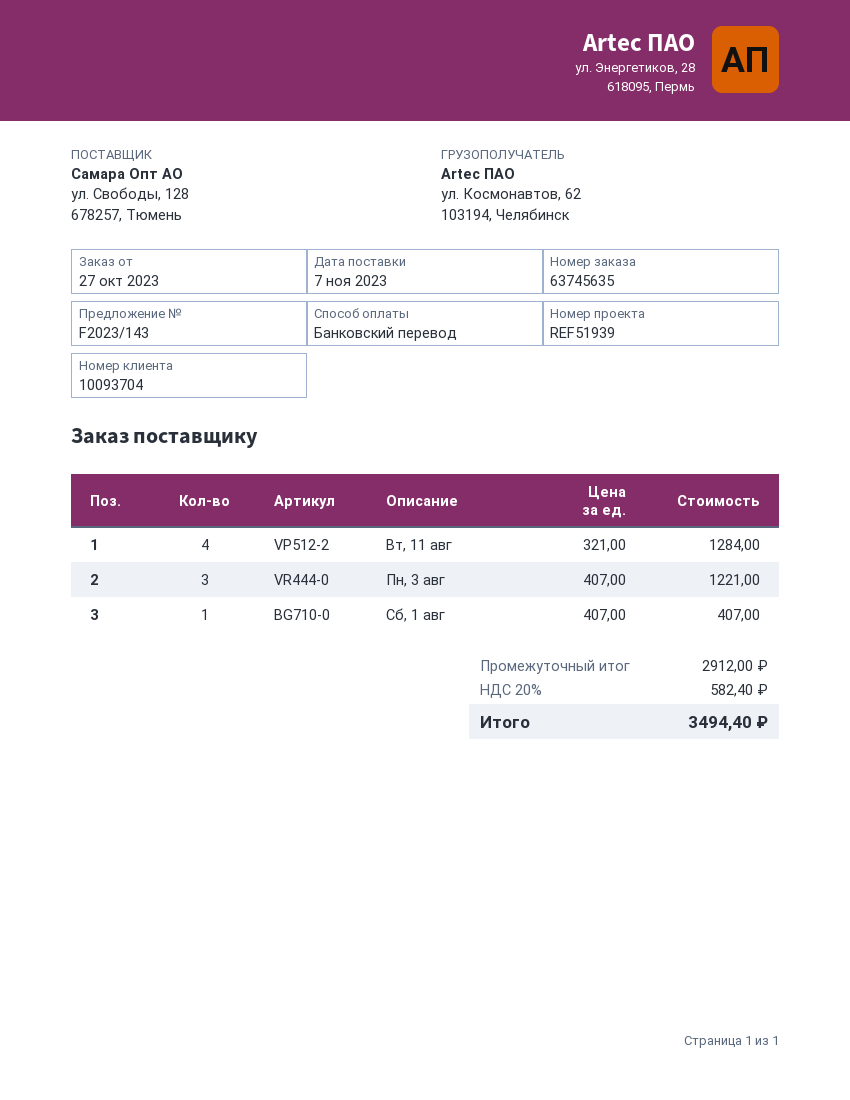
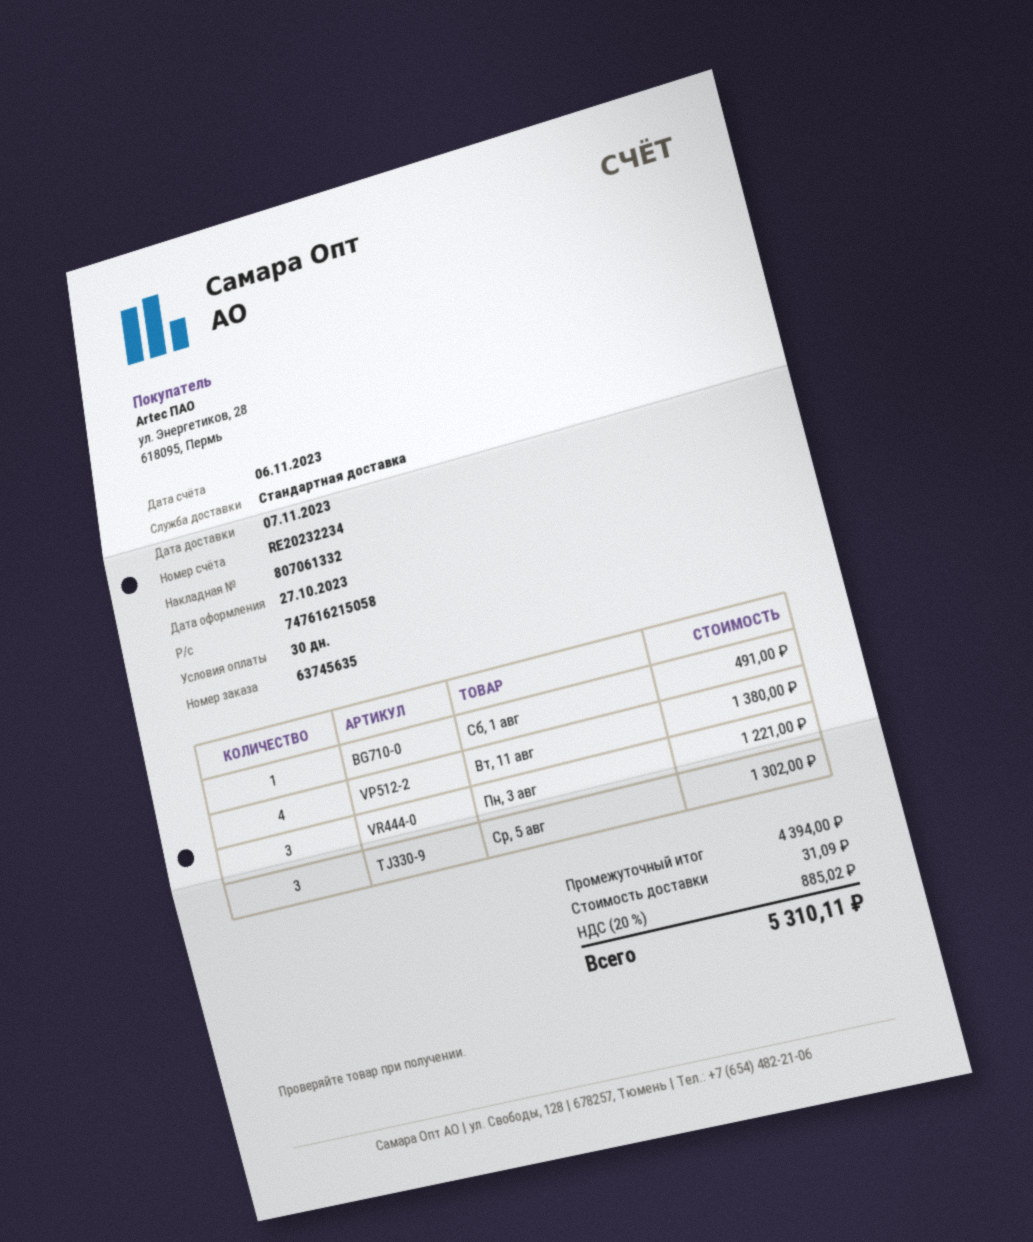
Вт, 11 авг: 4 for 1284.00 -> 4 for 1380.00
Сб, 1 авг: 1 for 407.00 -> 1 for 491.00
Ср, 5 авг: none -> 3 for 1302.00
subtotal: 2912.00 -> 4394.00
shipping: none -> 31.09
tax: 20% = 582.40 -> 20% = 885.02
total: 3494.40 -> 5310.11

